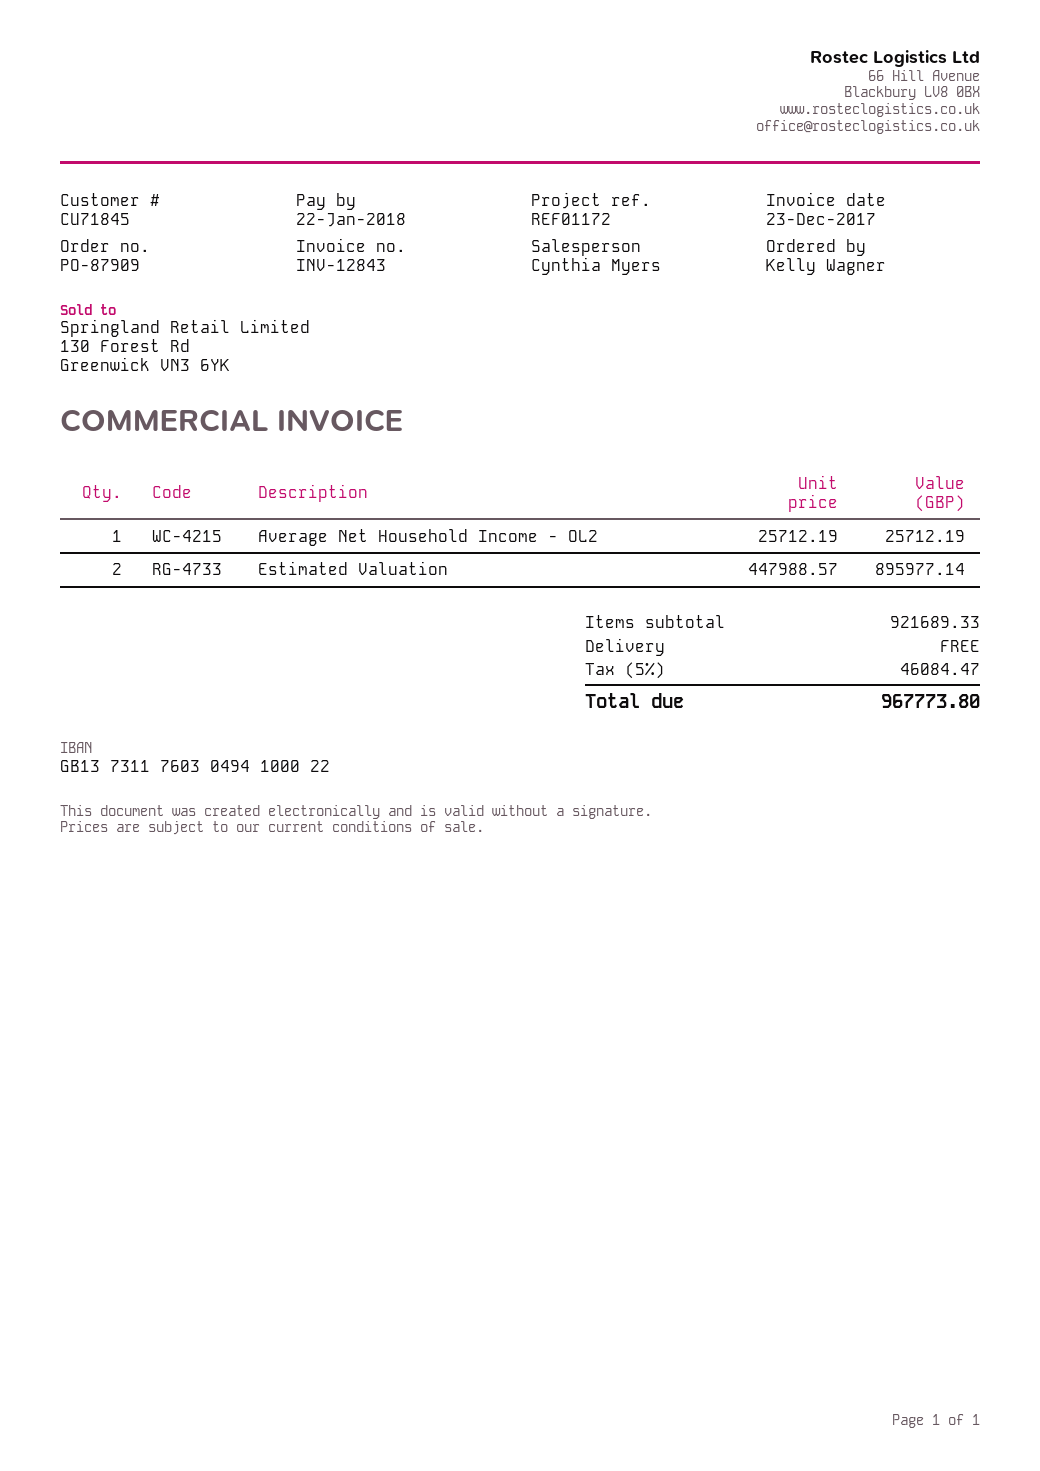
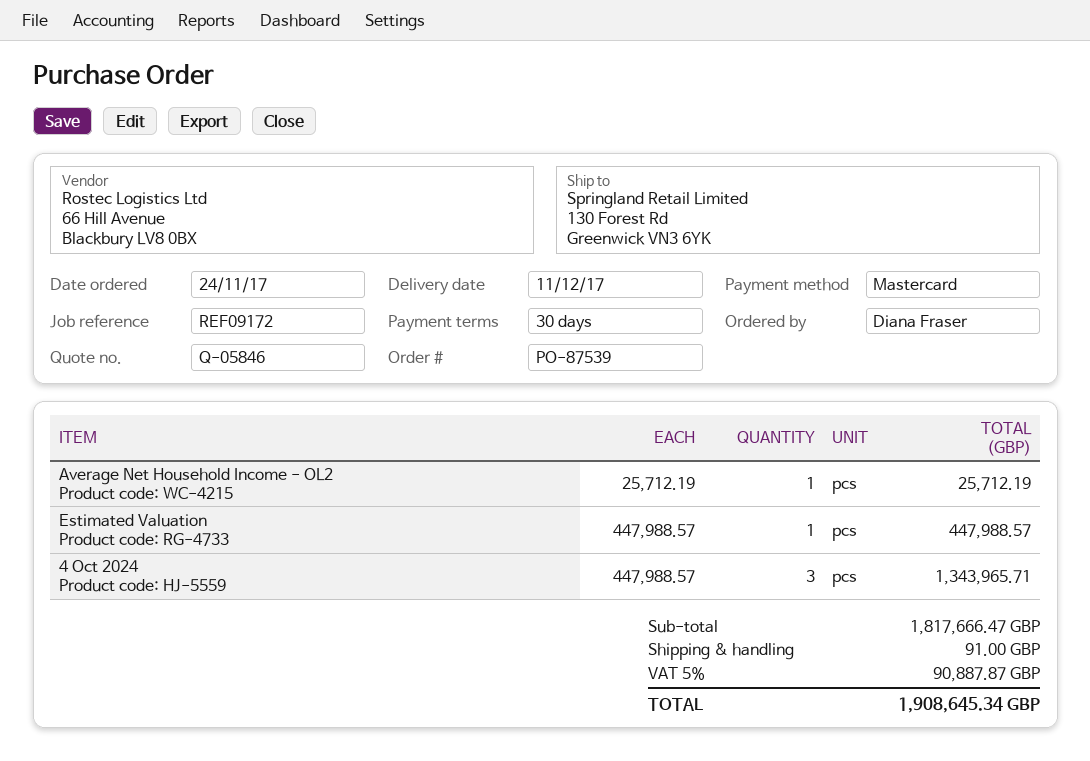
order number: PO-87909 -> PO-87539
reference: REF01172 -> REF09172
ordered by: Kelly Wagner -> Diana Fraser
Estimated Valuation: 2 x 447988.57 = 895977.14 -> 1 x 447988.57 = 447988.57
4 Oct 2024: none -> 3 x 447988.57 = 1343965.71
subtotal: 921689.33 -> 1817666.47
shipping: 0.00 -> 91.00
tax: 5% = 46084.47 -> 5% = 90887.87
total: 967773.80 -> 1908645.34

